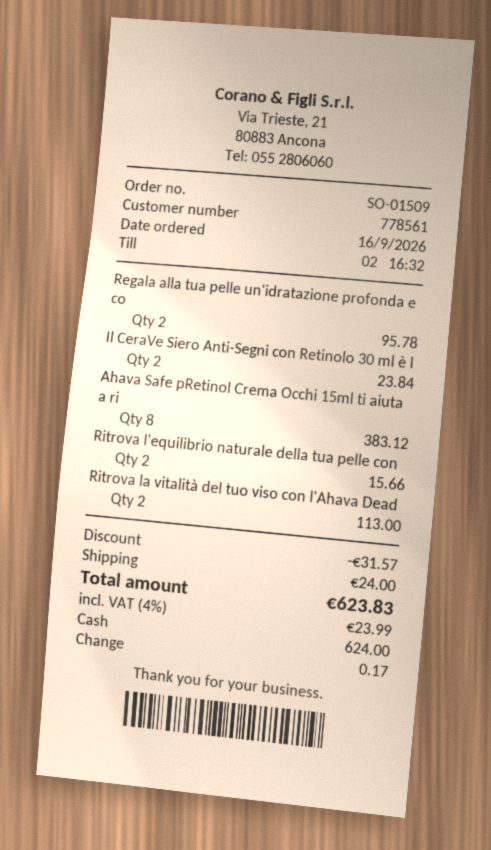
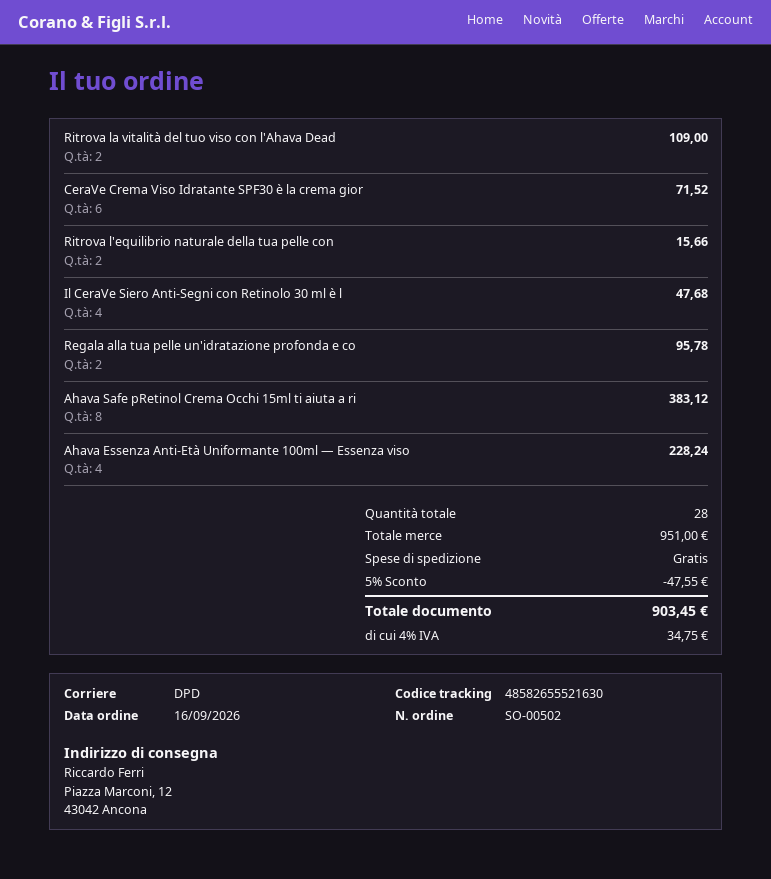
order number: SO-01509 -> SO-00502
Il CeraVe Siero Anti-Segni con Retinolo 30 ml è l: 2 for 23.84 -> 4 for 47.68
Ritrova la vitalità del tuo viso con l'Ahava Dead: 2 for 113.00 -> 2 for 109.00
CeraVe Crema Viso Idratante SPF30 è la crema gior: none -> 6 for 71.52
Ahava Essenza Anti-Età Uniformante 100ml — Essenza viso: none -> 4 for 228.24
discount: 31.57 -> 47.55
shipping: 24.00 -> 0.00
tax: 4% = 23.99 -> 4% = 34.75
total: 623.83 -> 903.45

